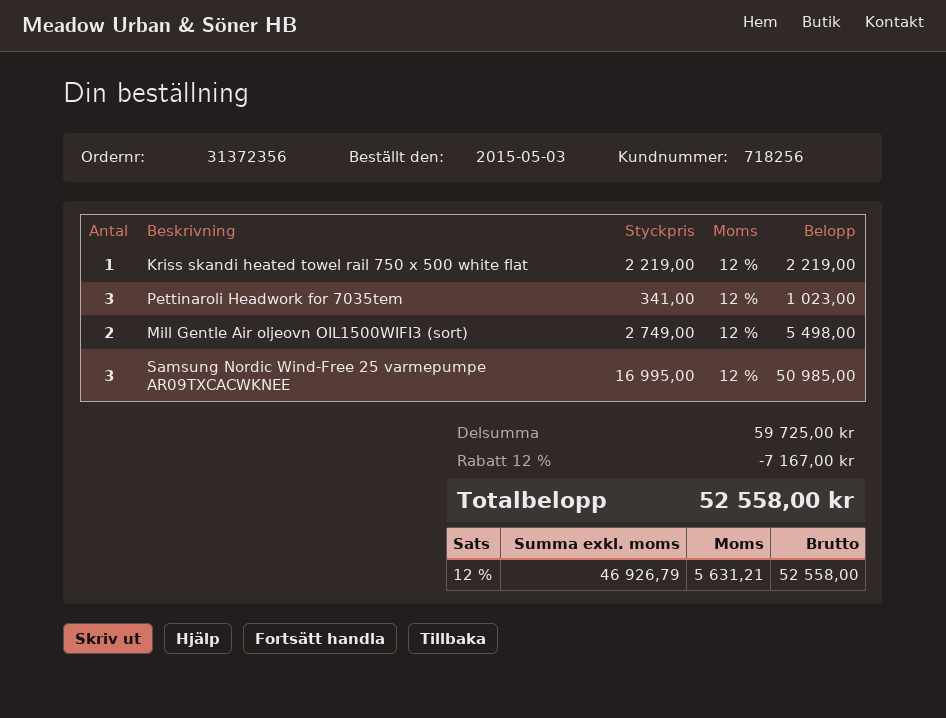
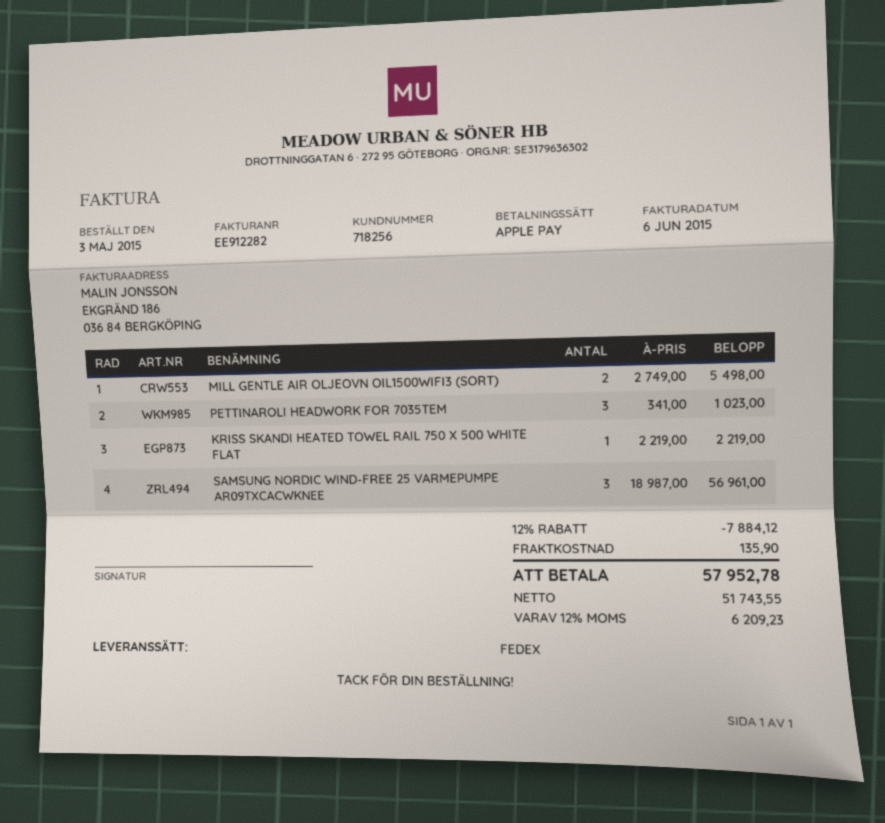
Samsung Nordic Wind-Free 25 varmepumpe AR09TXCACWKNEE: 3 x 16995.00 = 50985.00 -> 3 x 18987.00 = 56961.00
discount: 12% = 7167.00 -> 12% = 7884.12
shipping: none -> 135.90
net: 46926.79 -> 51743.55
tax: 12% = 5631.21 -> 12% = 6209.23
total: 52558.00 -> 57952.78

